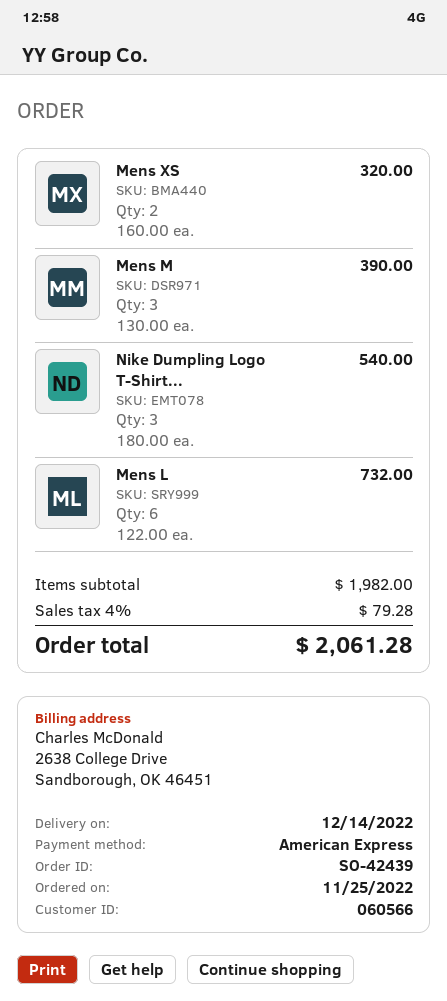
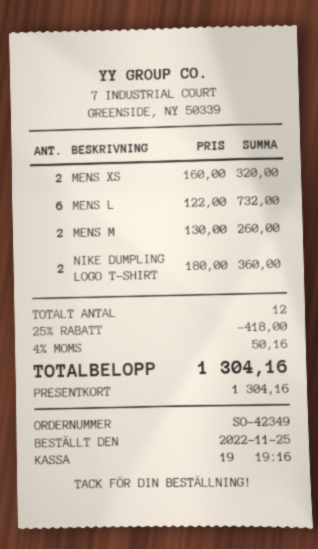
order number: SO-42439 -> SO-42349
payment method: American Express -> gift card
Mens M: 3 x 130.00 = 390.00 -> 2 x 130.00 = 260.00
Nike Dumpling Logo T-Shirt...: 3 x 180.00 = 540.00 -> 2 x 180.00 = 360.00
discount: none -> 25% = 418.00
tax: 4% = 79.28 -> 4% = 50.16
total: 2061.28 -> 1304.16

